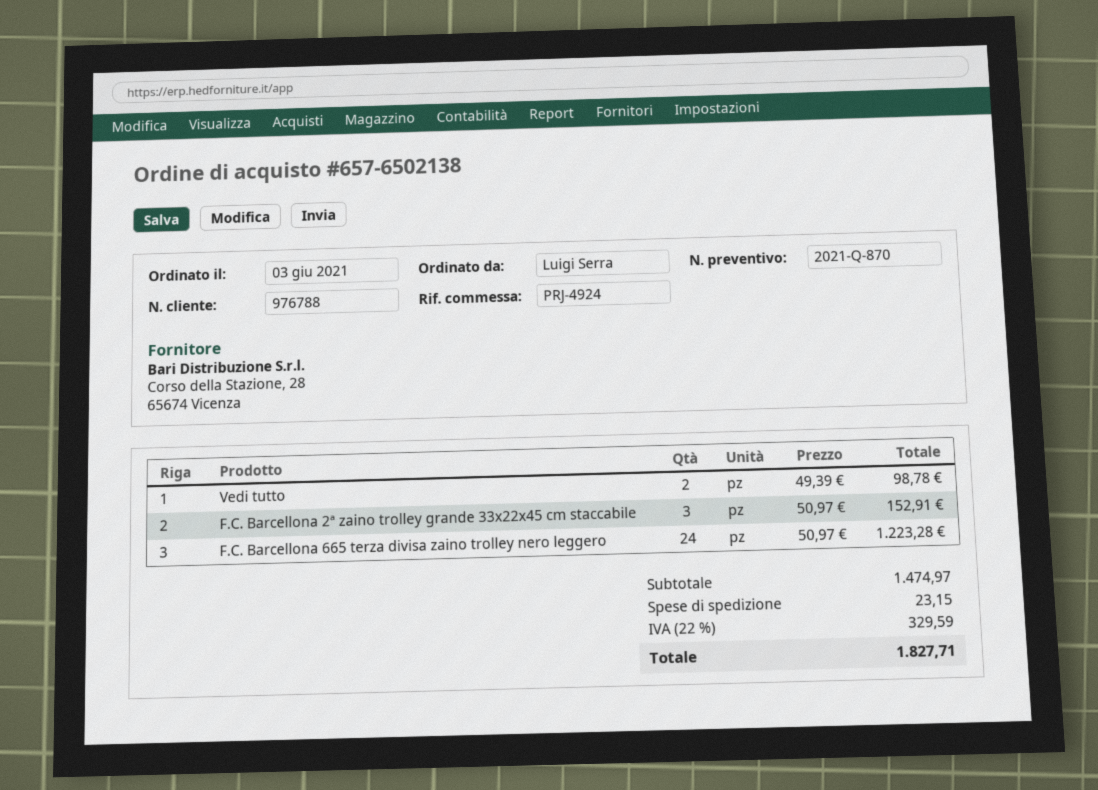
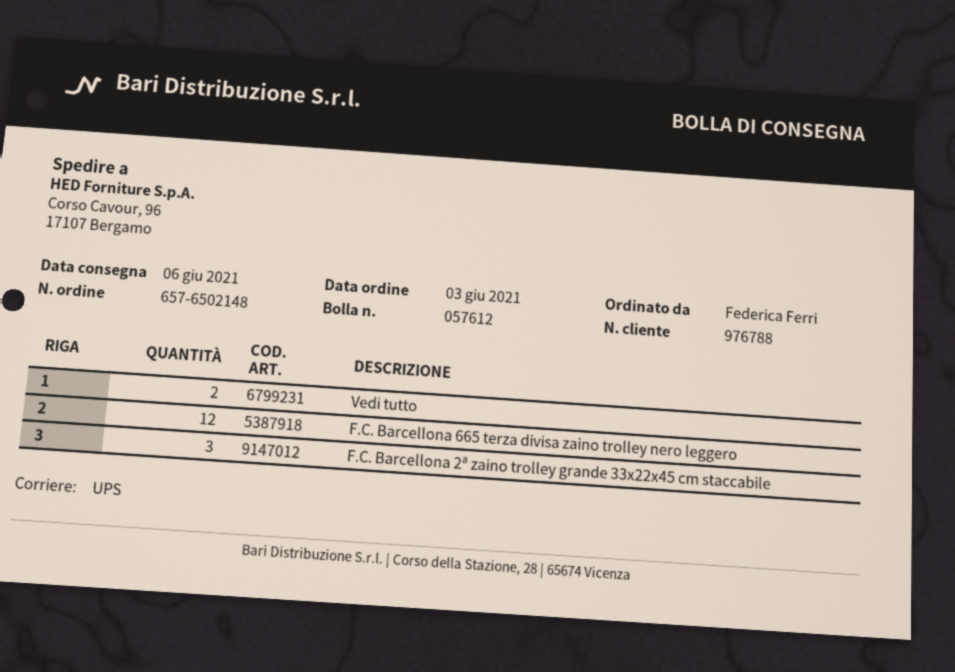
order number: 657-6502138 -> 657-6502148
ordered by: Luigi Serra -> Federica Ferri
F.C. Barcellona 665 terza divisa zaino trolley nero leggero: 24 -> 12

